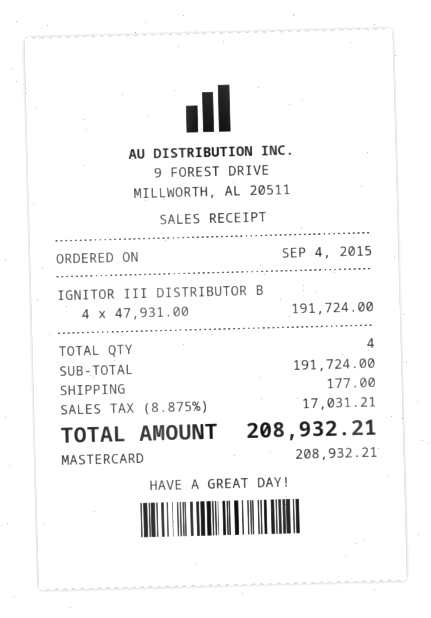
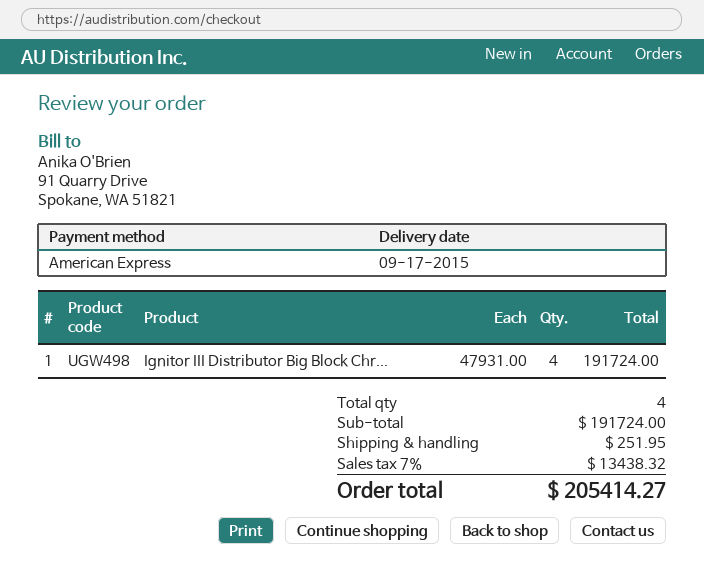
payment method: Mastercard -> American Express
shipping: 177.00 -> 251.95
tax: 8.875% = 17031.21 -> 7% = 13438.32
total: 208932.21 -> 205414.27

